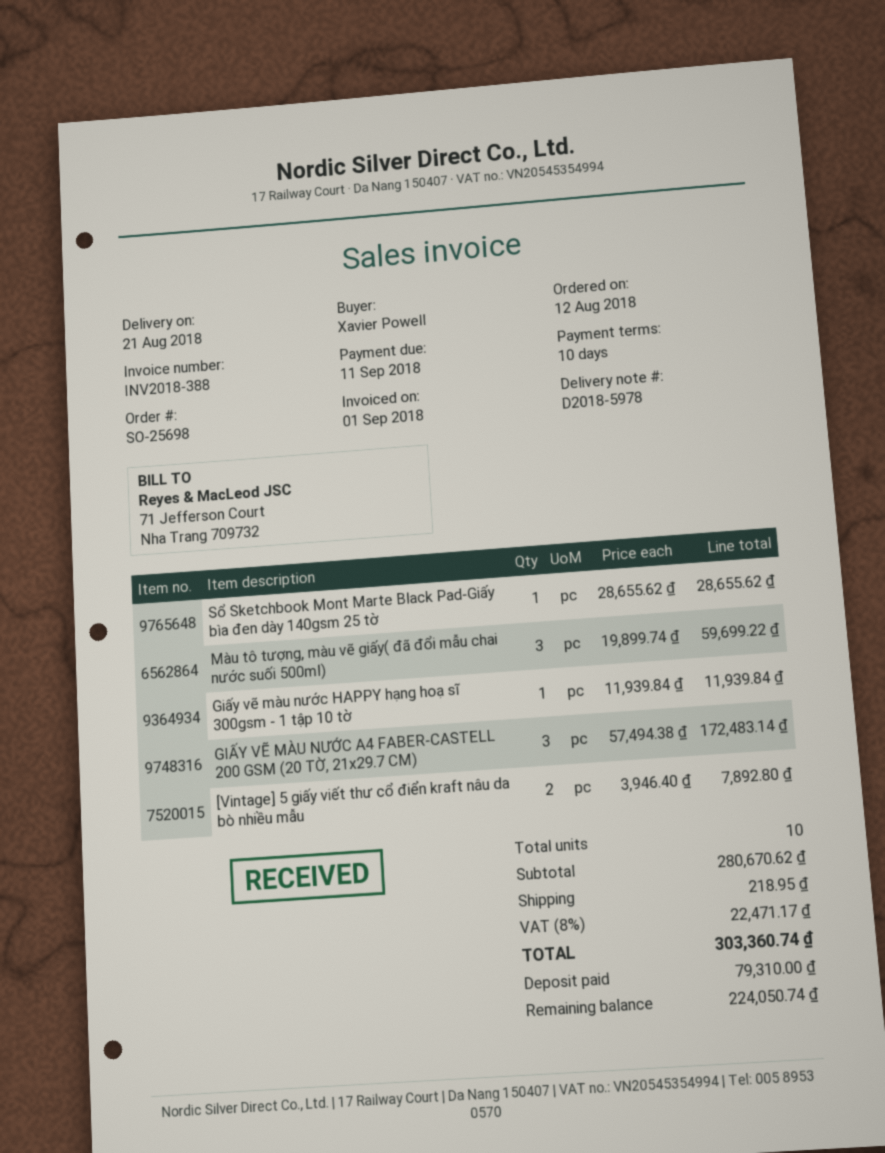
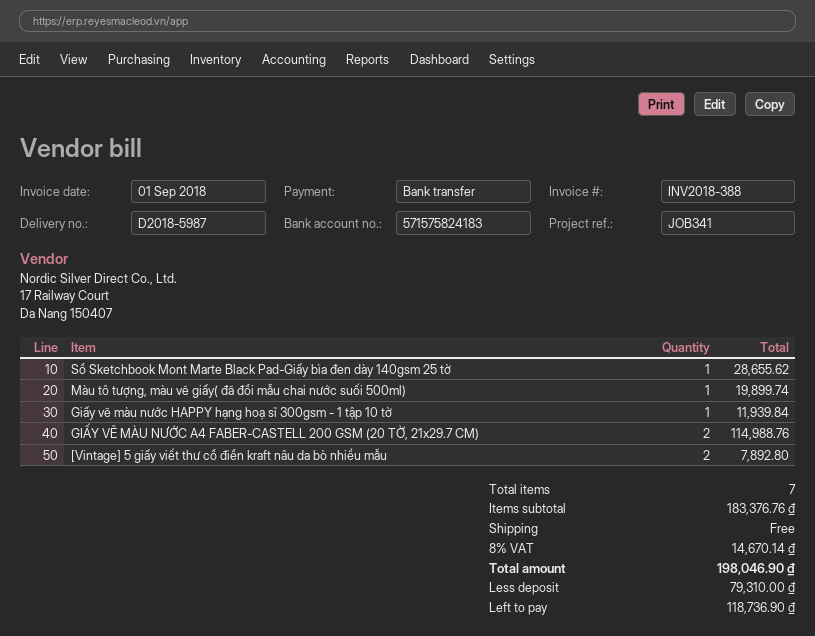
delivery note number: D2018-5978 -> D2018-5987
Màu tô tượng, màu vẽ giấy( đã đổi mẫu chai nước suối 500ml): 3 for 59699.22 -> 1 for 19899.74
GIẤY VẼ MÀU NƯỚC A4 FABER-CASTELL 200 GSM (20 TỜ, 21x29.7 CM): 3 for 172483.14 -> 2 for 114988.76
total quantity: 10 -> 7
subtotal: 280670.62 -> 183376.76
shipping: 218.95 -> 0.00
tax: 8% = 22471.17 -> 8% = 14670.14
total: 303360.74 -> 198046.90
balance: 224050.74 -> 118736.90

